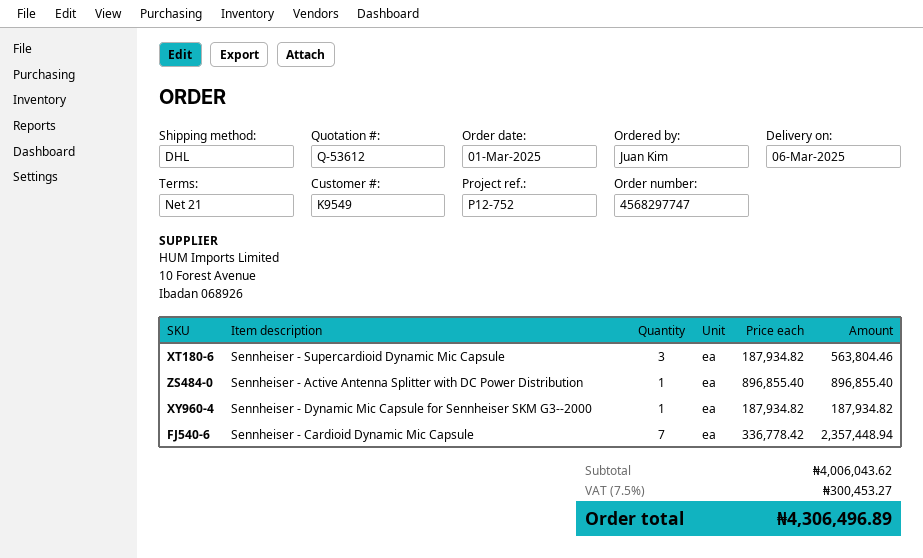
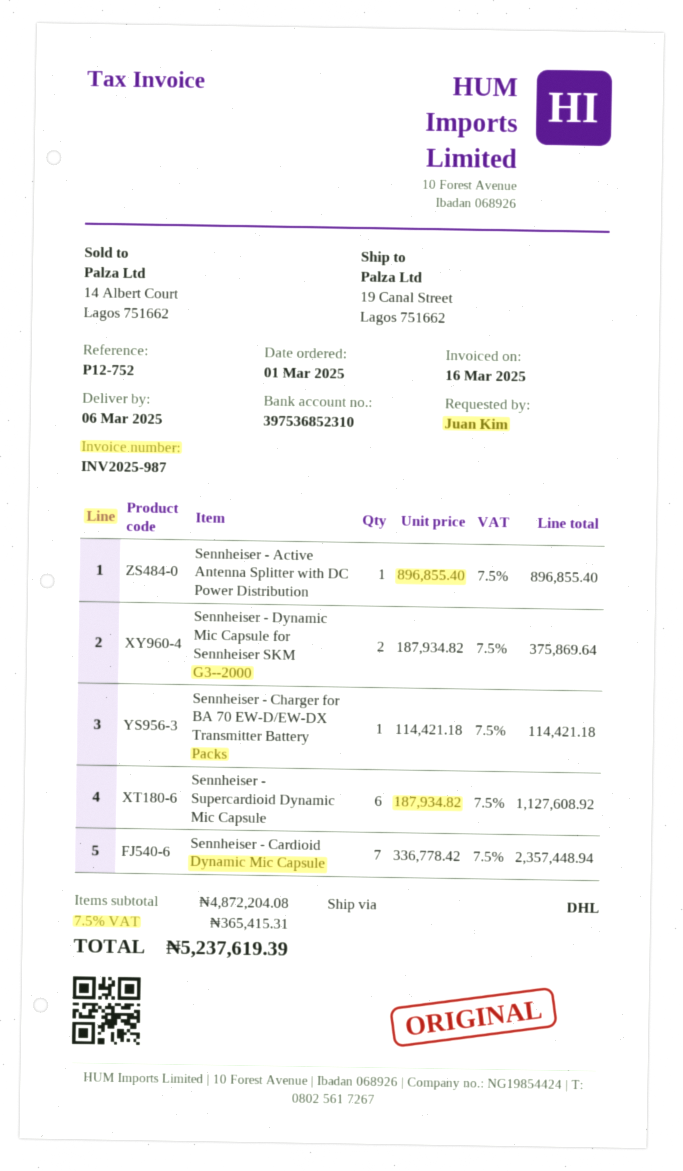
Sennheiser - Supercardioid Dynamic Mic Capsule: 3 x 187934.82 = 563804.46 -> 6 x 187934.82 = 1127608.92
Sennheiser - Dynamic Mic Capsule for Sennheiser SKM G3--2000: 1 x 187934.82 = 187934.82 -> 2 x 187934.82 = 375869.64
Sennheiser - Charger for BA 70 EW-D/EW-DX Transmitter Battery Packs: none -> 1 x 114421.18 = 114421.18
subtotal: 4006043.62 -> 4872204.08
tax: 7.5% = 300453.27 -> 7.5% = 365415.31
total: 4306496.89 -> 5237619.39

